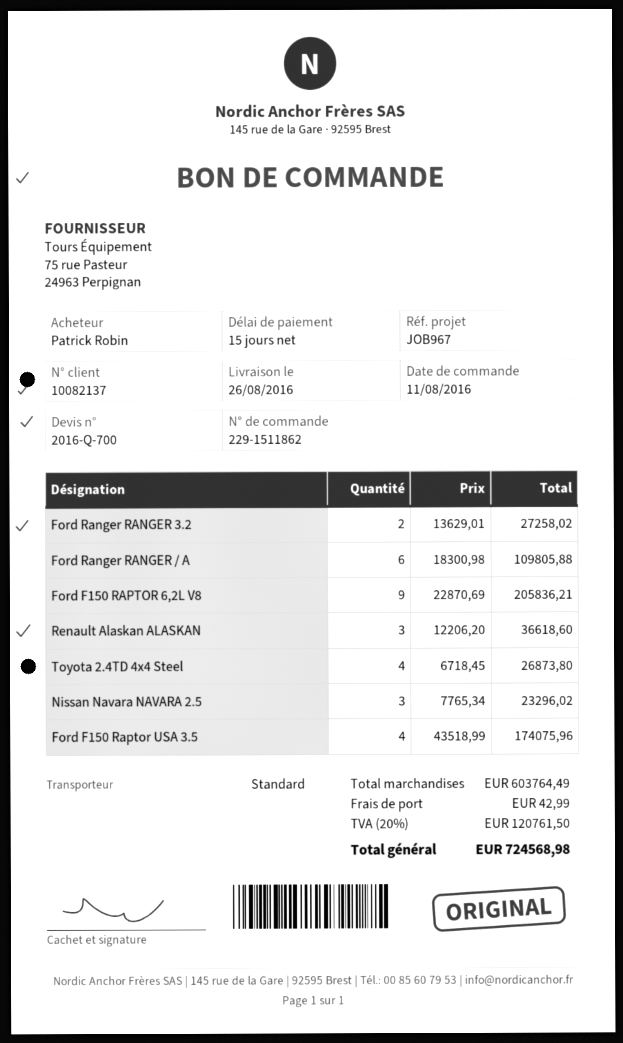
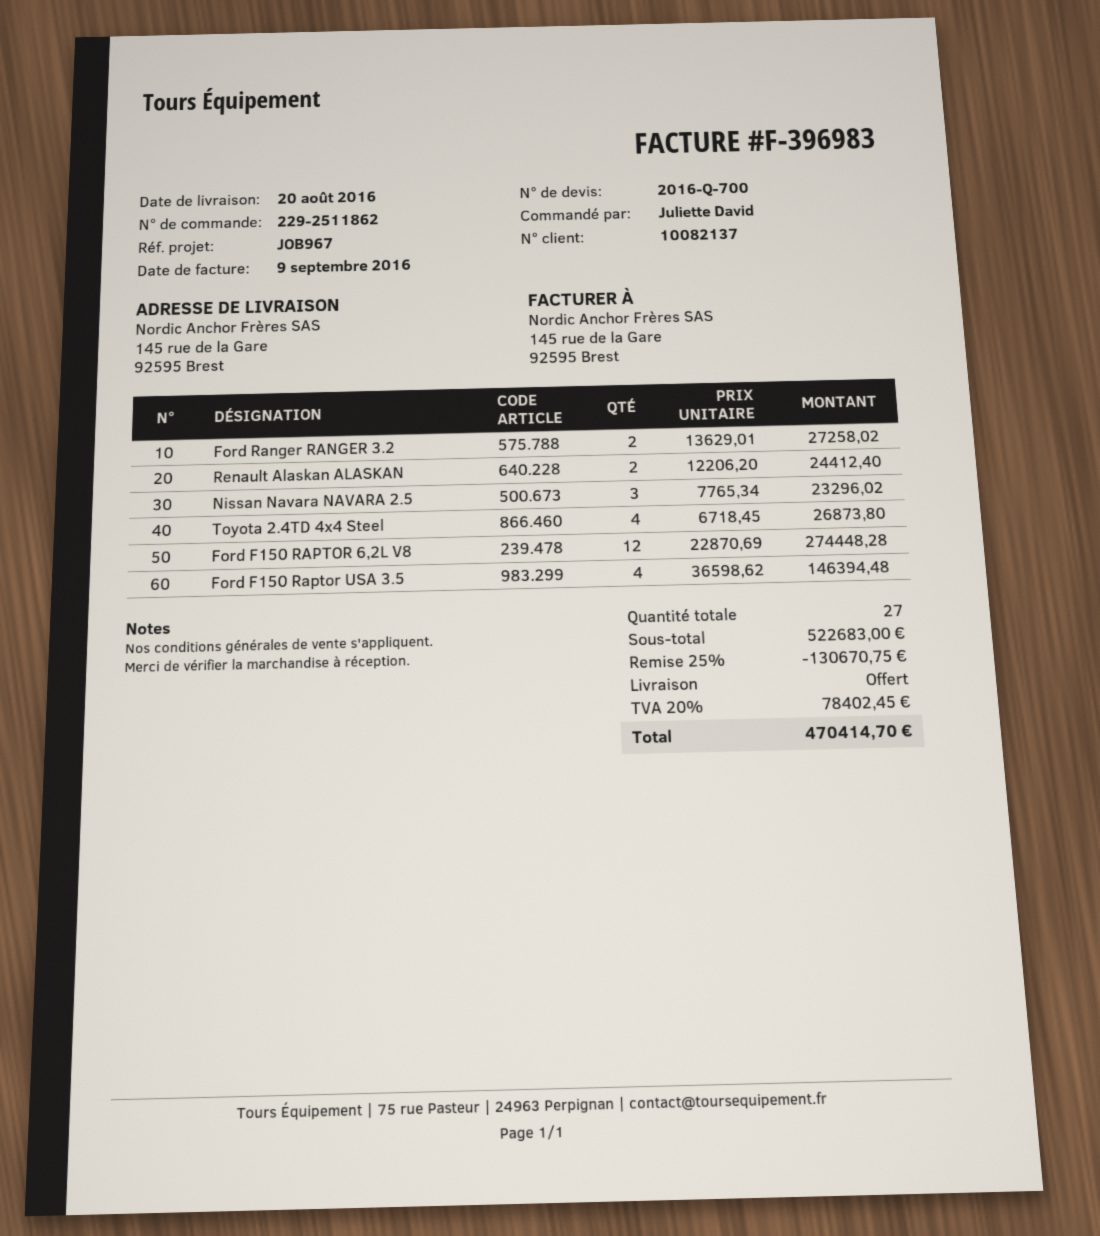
order number: 229-1511862 -> 229-2511862
delivery date: 2016-08-26 -> 2016-08-20
ordered by: Patrick Robin -> Juliette David
Ford Ranger RANGER / A: 6 x 18300.98 = 109805.88 -> none
Ford F150 RAPTOR 6,2L V8: 9 x 22870.69 = 205836.21 -> 12 x 22870.69 = 274448.28
Renault Alaskan ALASKAN: 3 x 12206.20 = 36618.60 -> 2 x 12206.20 = 24412.40
Ford F150 Raptor USA 3.5: 4 x 43518.99 = 174075.96 -> 4 x 36598.62 = 146394.48
subtotal: 603764.49 -> 522683.00
discount: none -> 25% = 130670.75
shipping: 42.99 -> 0.00
tax: 20% = 120761.50 -> 20% = 78402.45
total: 724568.98 -> 470414.70

